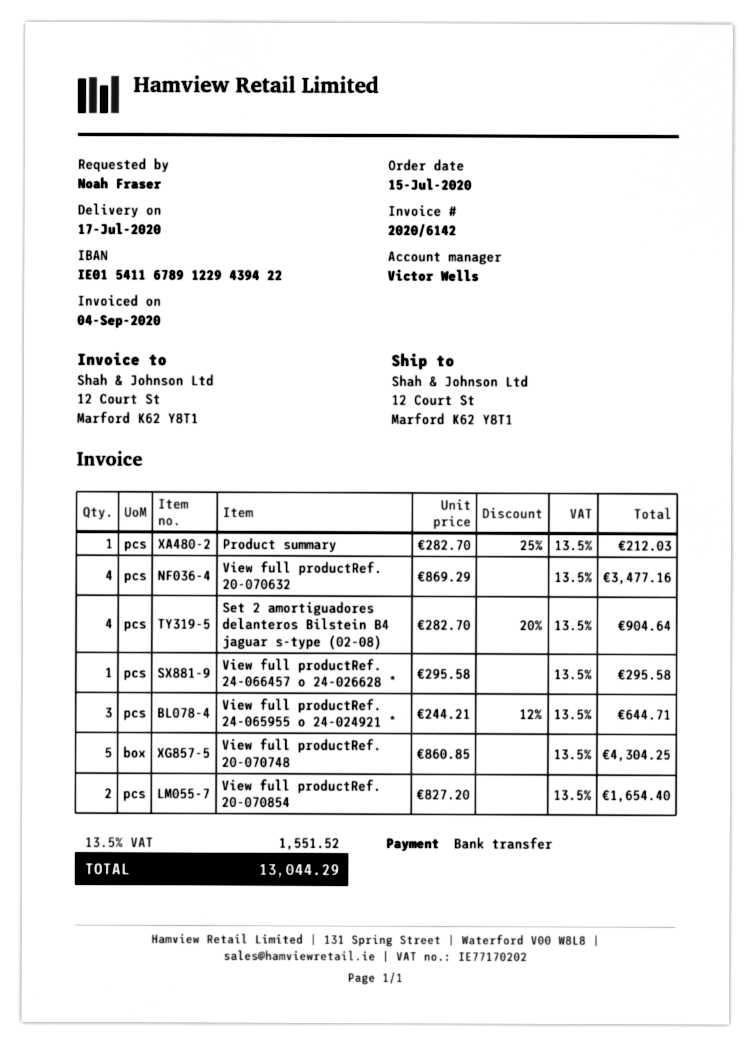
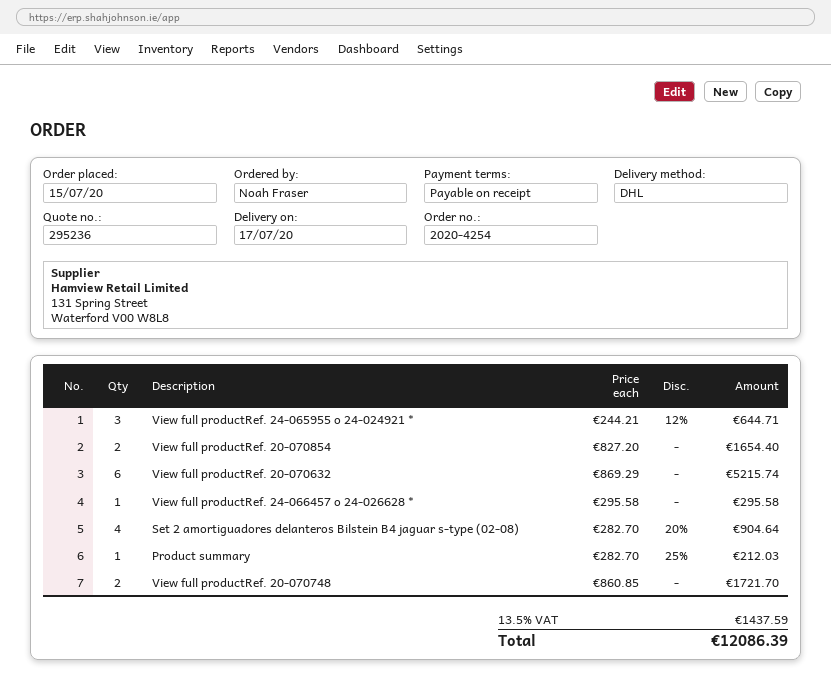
View full productRef. 20-070632: 4 x 869.29 = 3477.16 -> 6 x 869.29 = 5215.74
View full productRef. 20-070748: 5 x 860.85 = 4304.25 -> 2 x 860.85 = 1721.70
tax: 13.5% = 1551.52 -> 13.5% = 1437.59
total: 13044.29 -> 12086.39

